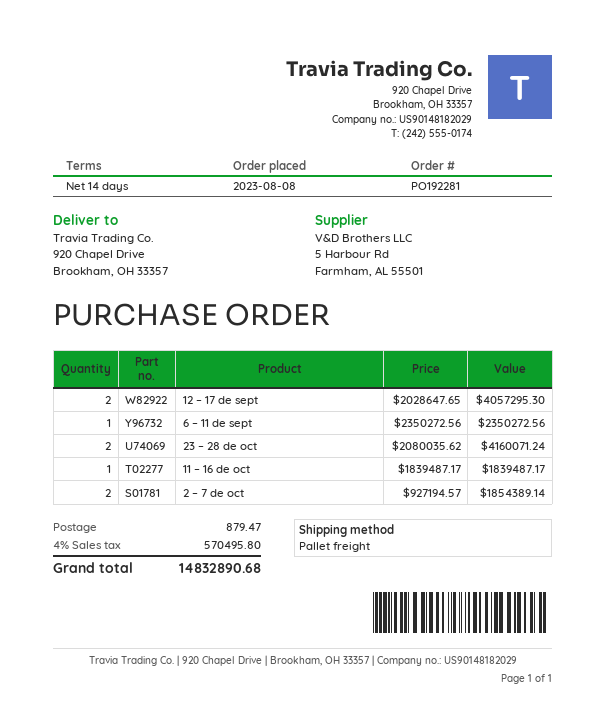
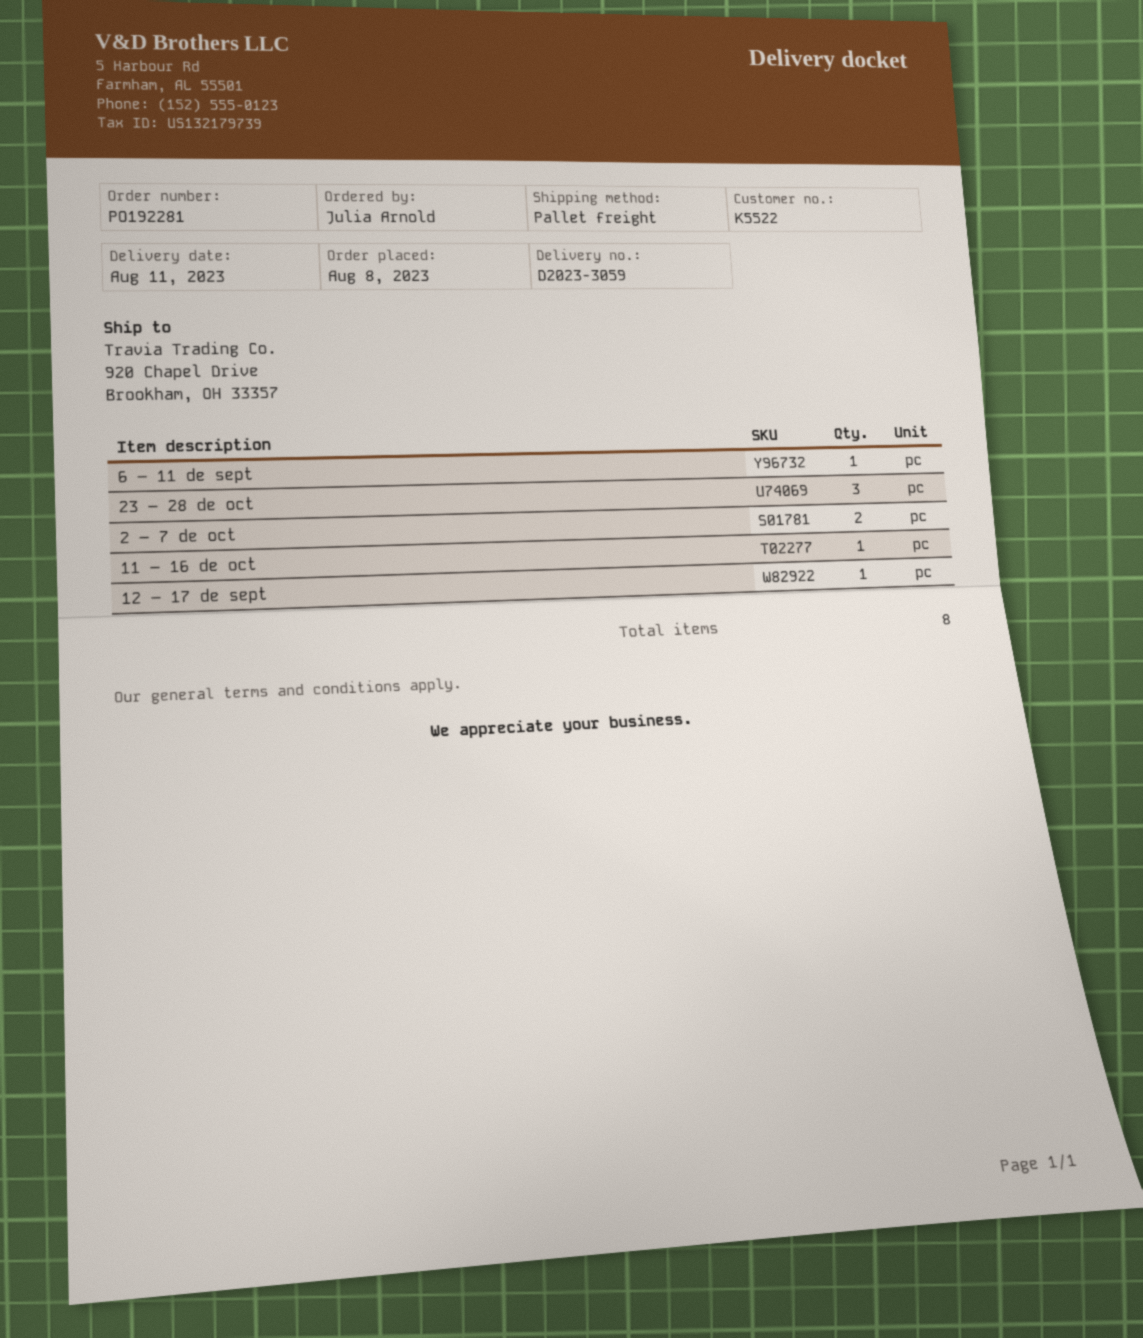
12 – 17 de sept: 2 -> 1
23 – 28 de oct: 2 -> 3

